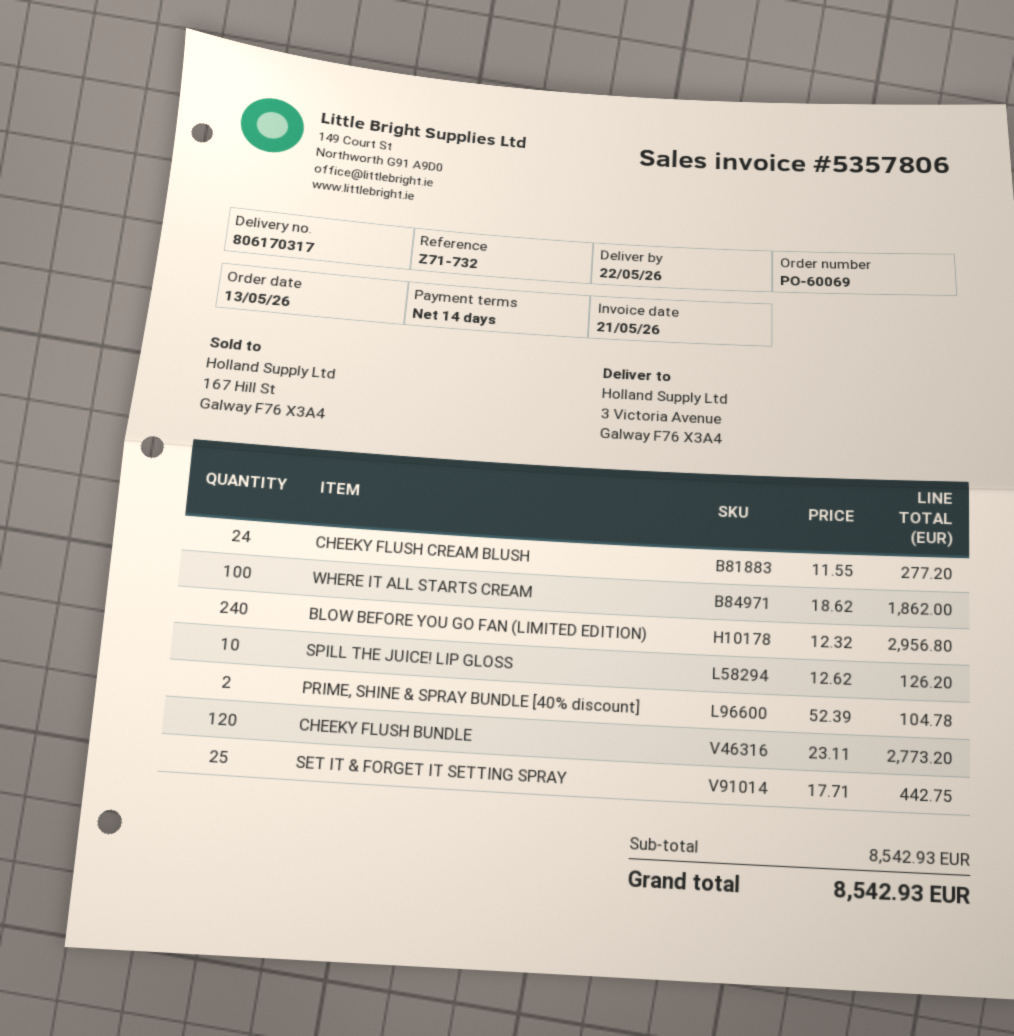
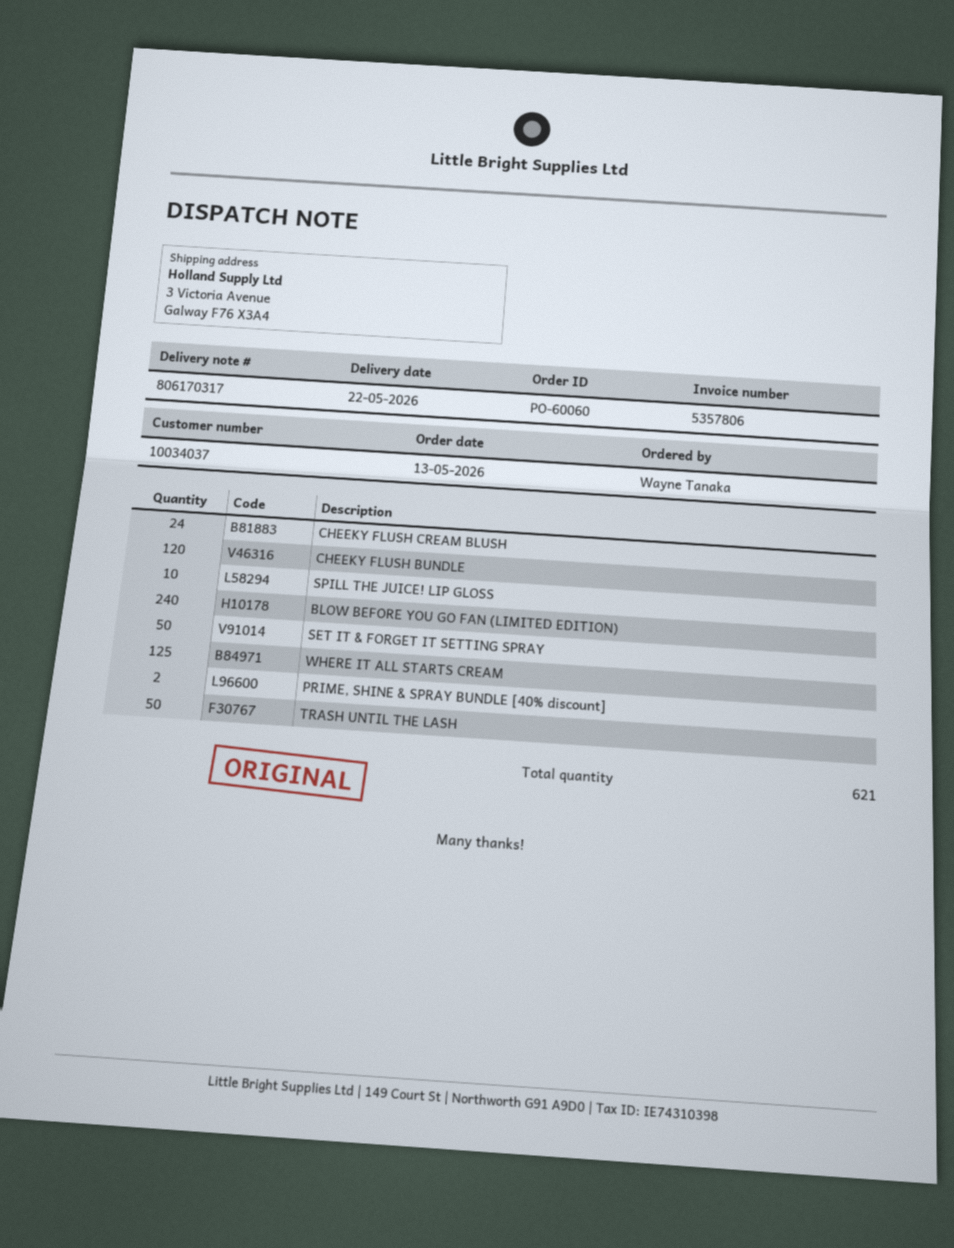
order number: PO-60069 -> PO-60060
WHERE IT ALL STARTS CREAM: 100 -> 125
SET IT & FORGET IT SETTING SPRAY: 25 -> 50
TRASH UNTIL THE LASH: none -> 50

